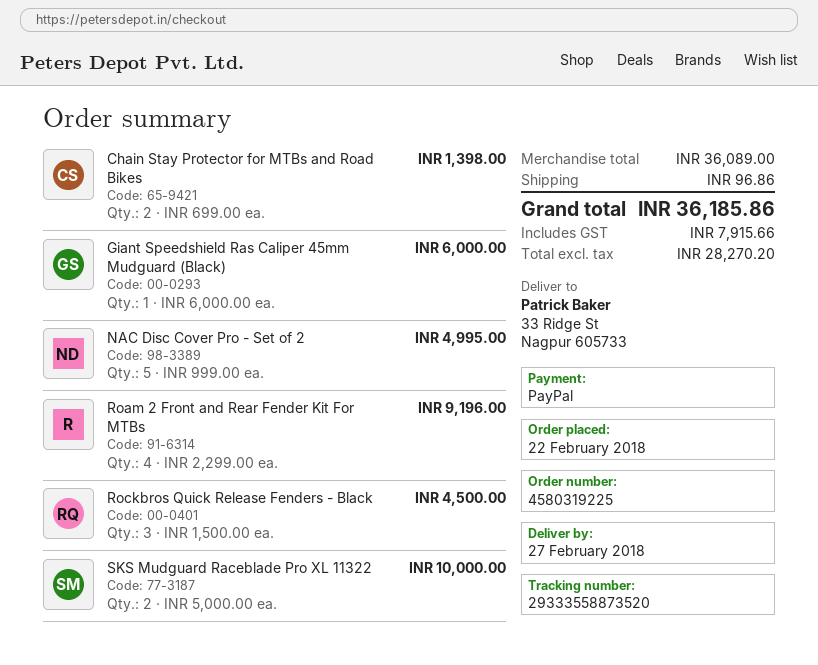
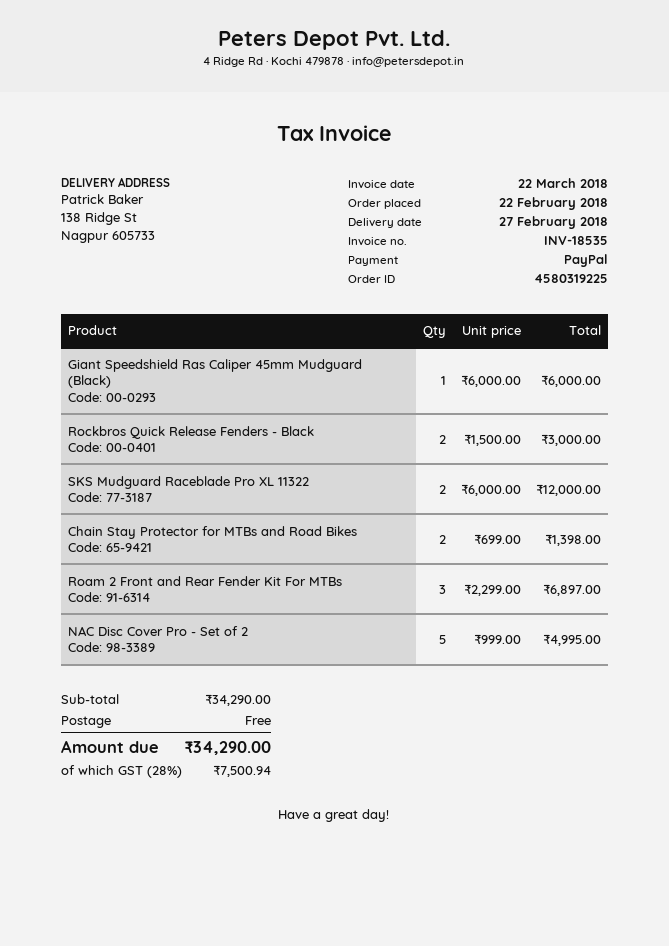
ship to: 33 Ridge St, Nagpur 605733 -> 138 Ridge St, Nagpur 605733
Roam 2 Front and Rear Fender Kit For MTBs: 4 x 2299.00 = 9196.00 -> 3 x 2299.00 = 6897.00
Rockbros Quick Release Fenders - Black: 3 x 1500.00 = 4500.00 -> 2 x 1500.00 = 3000.00
SKS Mudguard Raceblade Pro XL 11322: 2 x 5000.00 = 10000.00 -> 2 x 6000.00 = 12000.00
subtotal: 36089.00 -> 34290.00
shipping: 96.86 -> 0.00
tax: 7915.66 -> 7500.94
total: 36185.86 -> 34290.00

